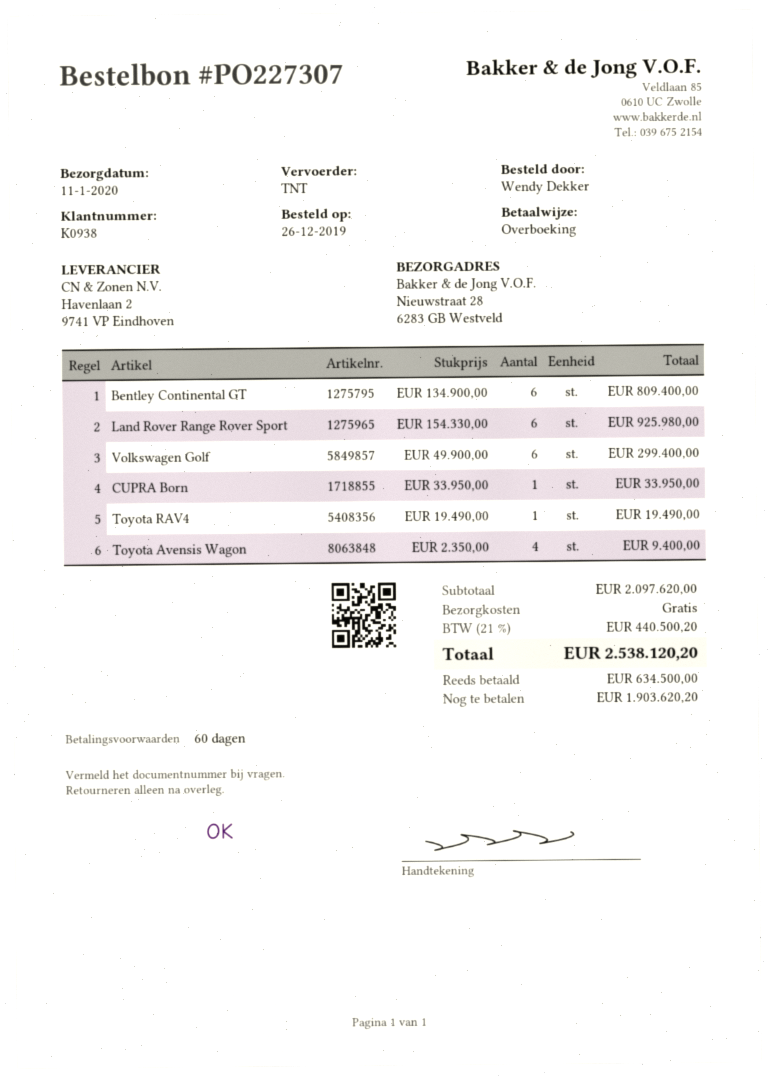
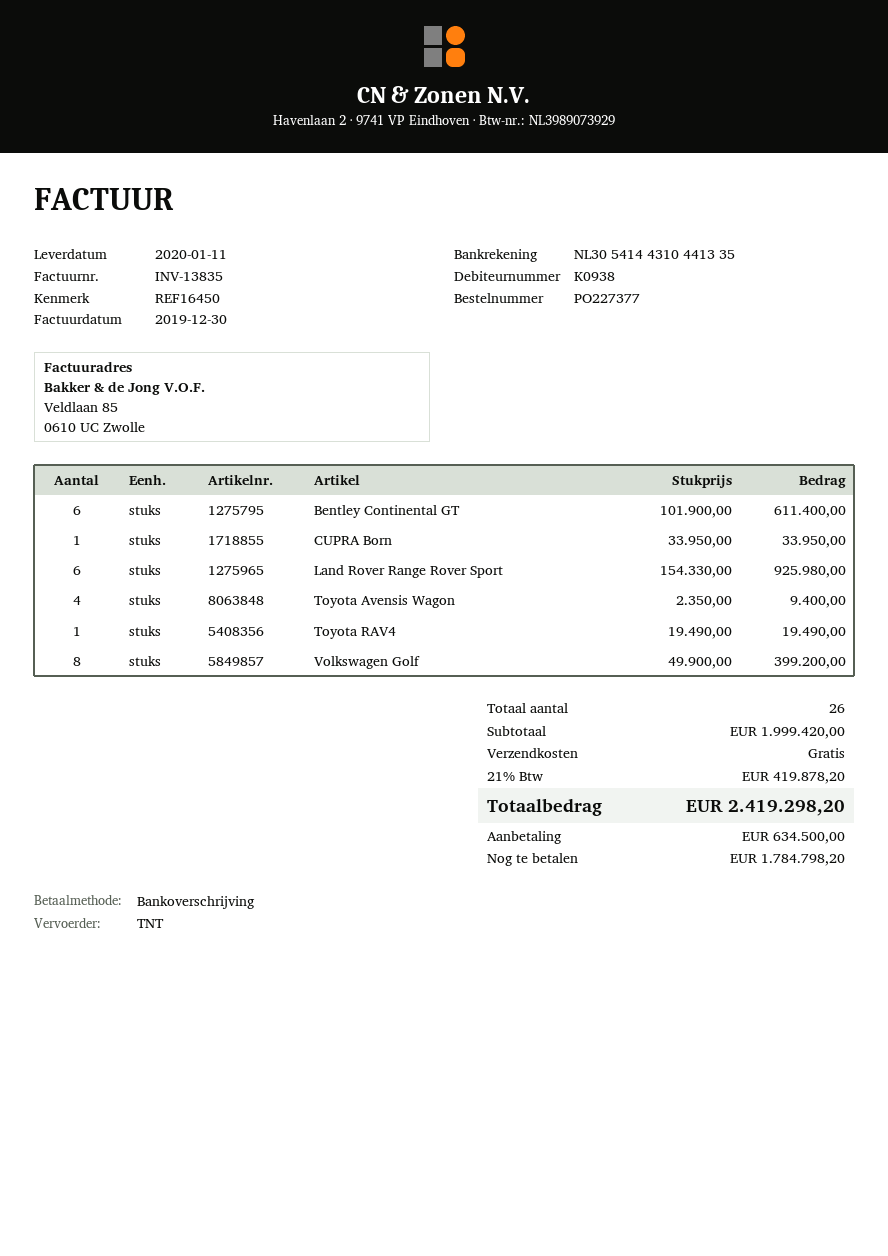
order number: PO227307 -> PO227377
Bentley Continental GT: 6 x 134900.00 = 809400.00 -> 6 x 101900.00 = 611400.00
Volkswagen Golf: 6 x 49900.00 = 299400.00 -> 8 x 49900.00 = 399200.00
subtotal: 2097620.00 -> 1999420.00
tax: 21% = 440500.20 -> 21% = 419878.20
total: 2538120.20 -> 2419298.20
balance: 1903620.20 -> 1784798.20

